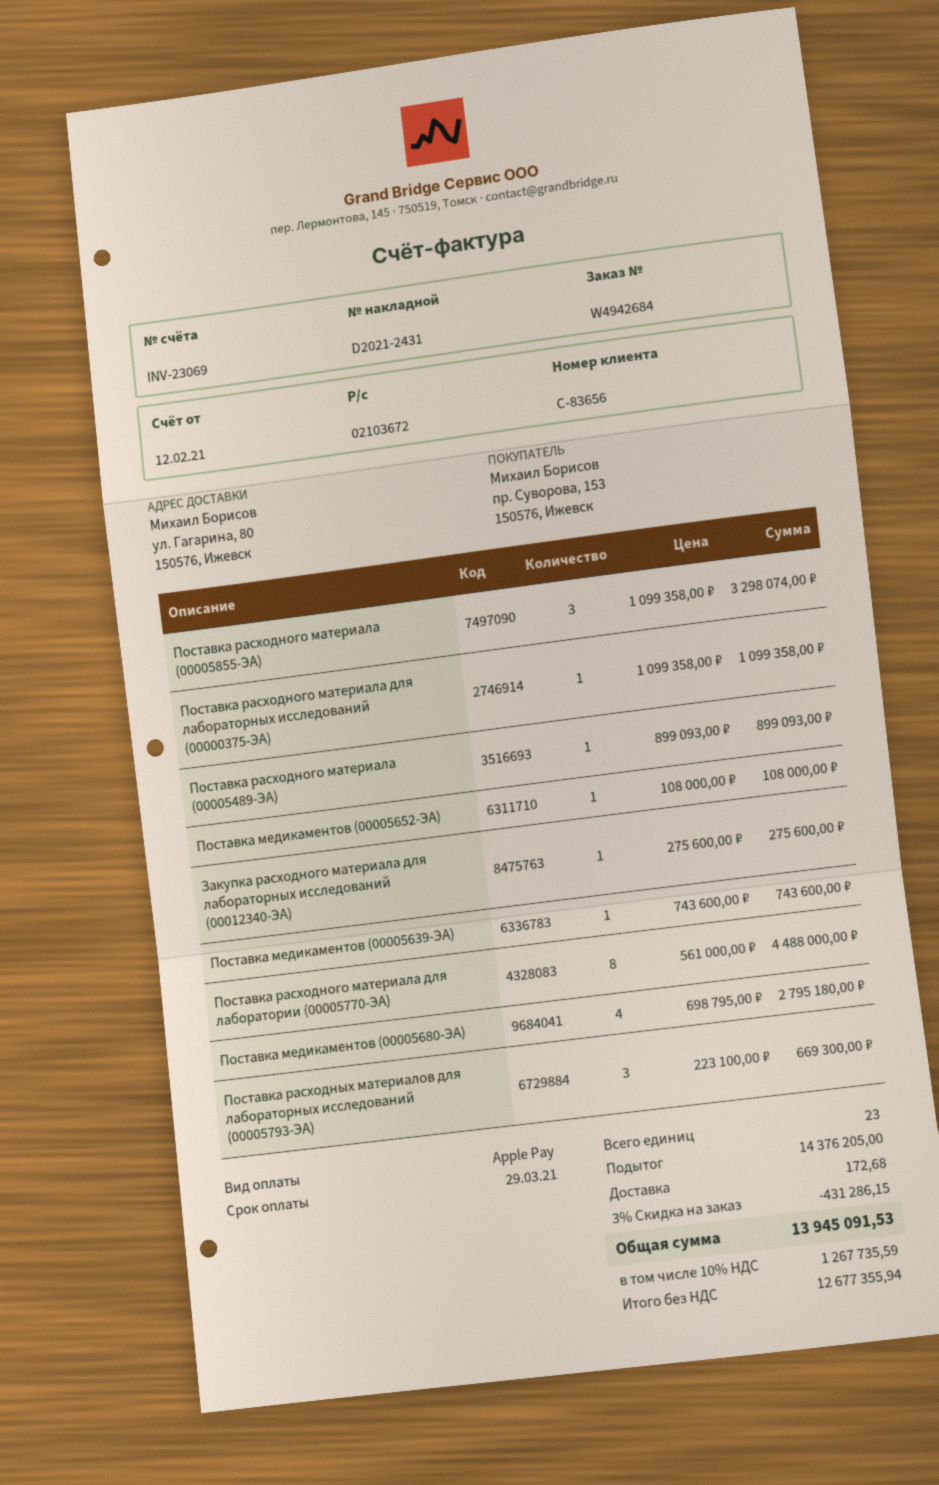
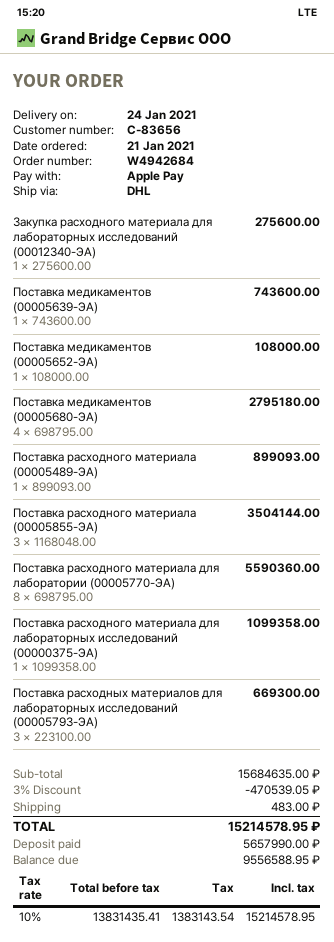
Поставка расходного материала (00005855-ЭА): 3 x 1099358.00 = 3298074.00 -> 3 x 1168048.00 = 3504144.00
Поставка расходного материала для лаборатории (00005770-ЭА): 8 x 561000.00 = 4488000.00 -> 8 x 698795.00 = 5590360.00
subtotal: 14376205.00 -> 15684635.00
discount: 3% = 431286.15 -> 3% = 470539.05
shipping: 172.68 -> 483.00
net: 12677355.94 -> 13831435.41
tax: 10% = 1267735.59 -> 10% = 1383143.54
total: 13945091.53 -> 15214578.95

